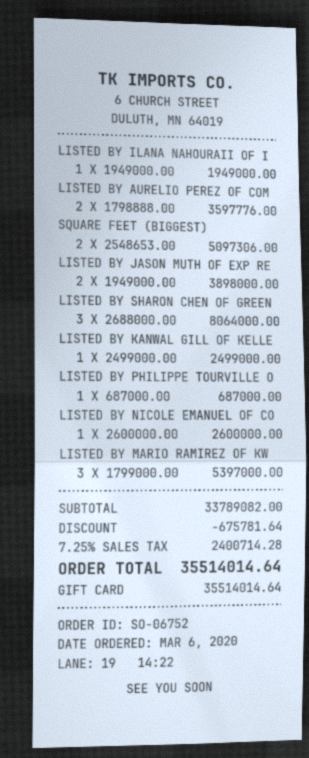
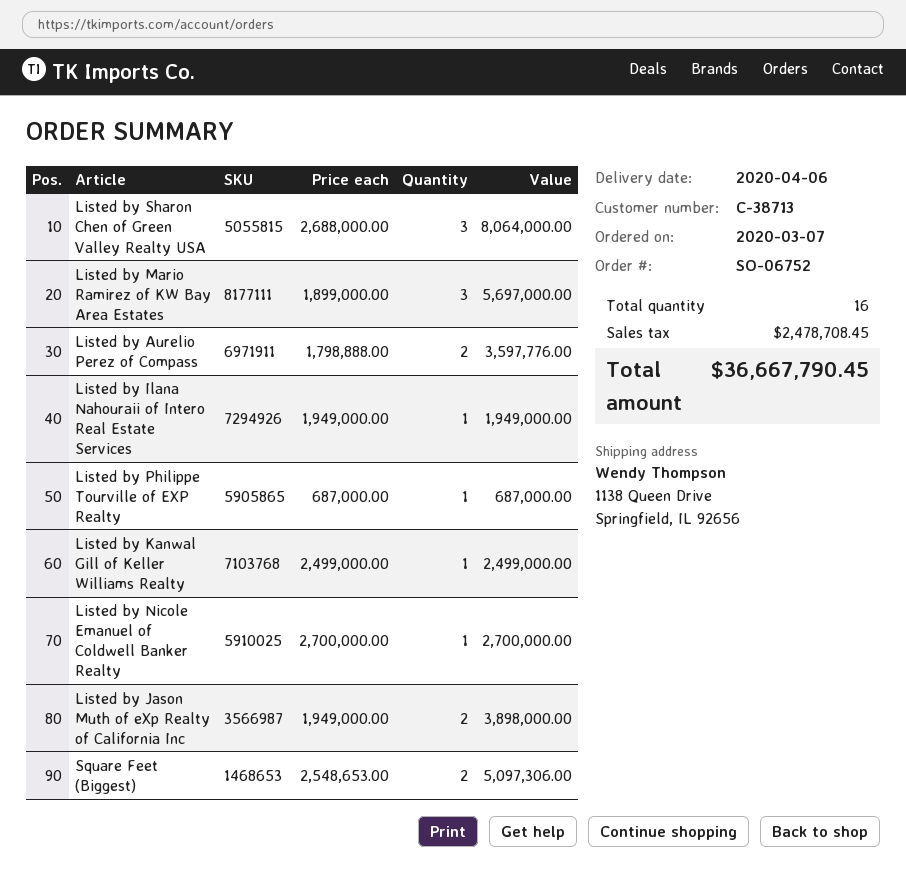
order date: 2020-03-06 -> 2020-03-07
LISTED BY NICOLE EMANUEL OF CO: 1 x 2600000.00 = 2600000.00 -> 1 x 2700000.00 = 2700000.00
LISTED BY MARIO RAMIREZ OF KW: 3 x 1799000.00 = 5397000.00 -> 3 x 1899000.00 = 5697000.00
discount: 675781.64 -> none
tax: 2400714.28 -> 2478708.45
total: 35514014.64 -> 36667790.45

